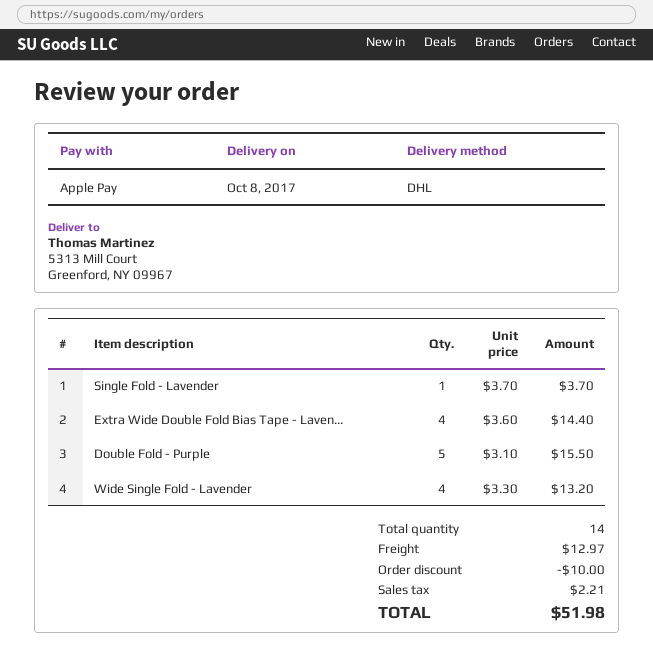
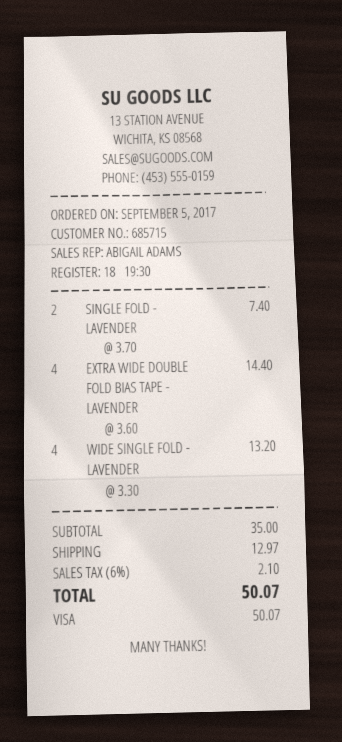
payment method: Apple Pay -> Visa
Single Fold - Lavender: 1 x 3.70 = 3.70 -> 2 x 3.70 = 7.40
Double Fold - Purple: 5 x 3.10 = 15.50 -> none
discount: 10.00 -> none
tax: 2.21 -> 2.10
total: 51.98 -> 50.07

